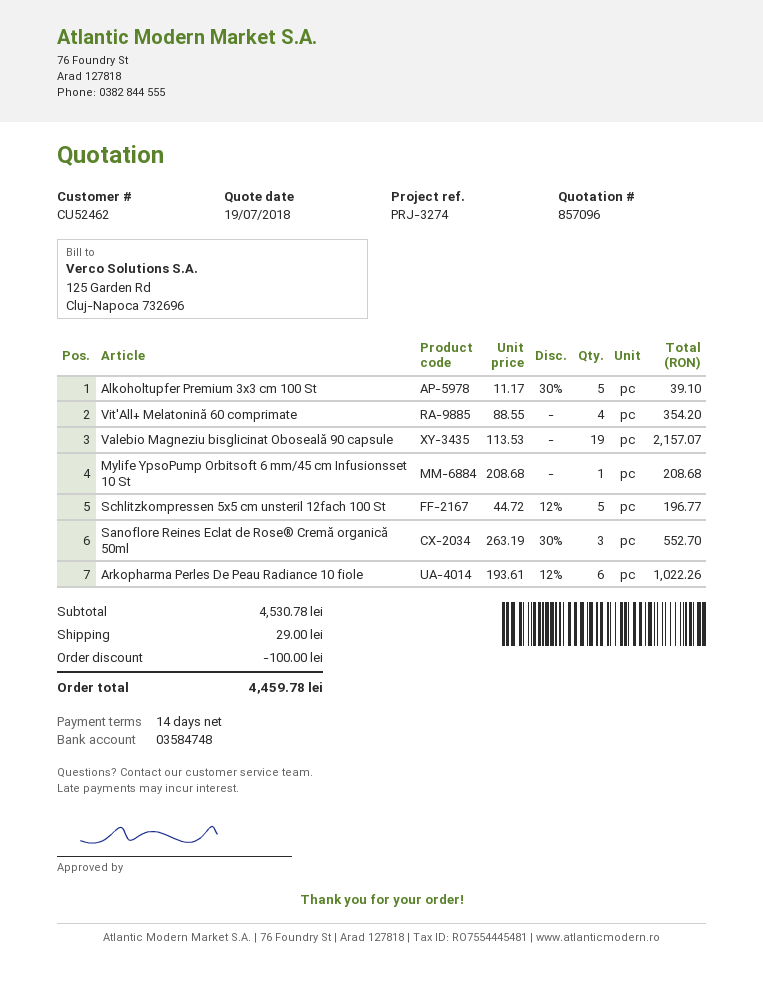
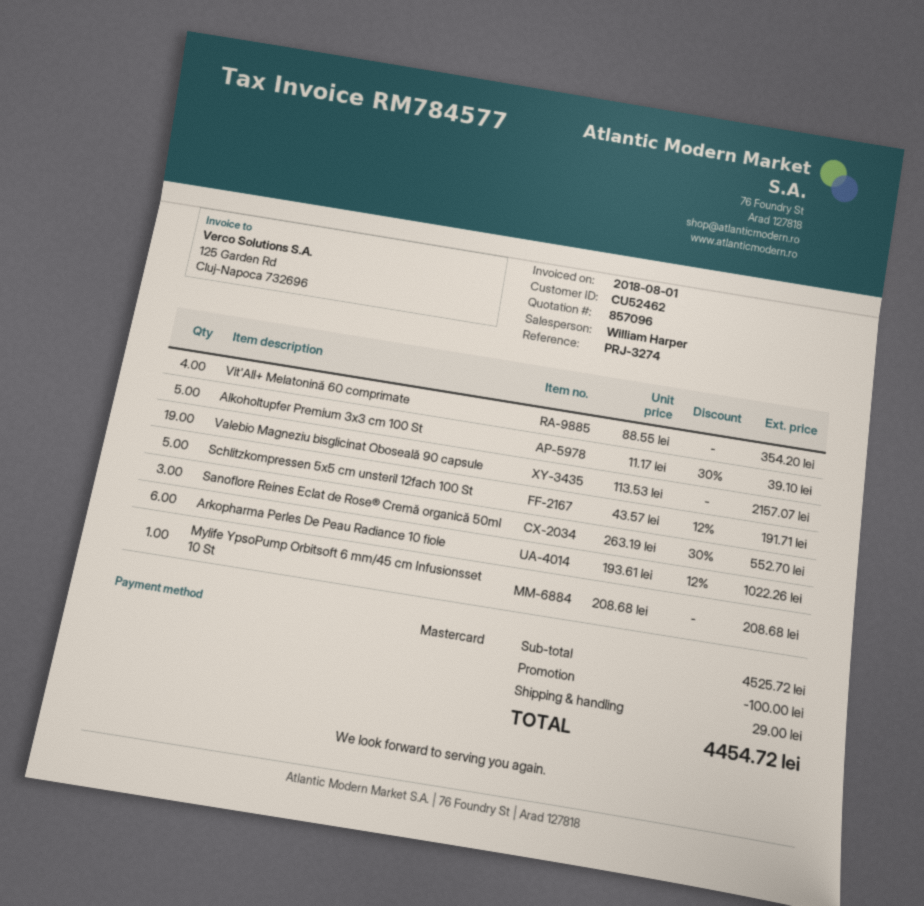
Schlitzkompressen 5x5 cm unsteril 12fach 100 St: 5 x 44.72 - 12% = 196.77 -> 5 x 43.57 - 12% = 191.71
subtotal: 4530.78 -> 4525.72
total: 4459.78 -> 4454.72

